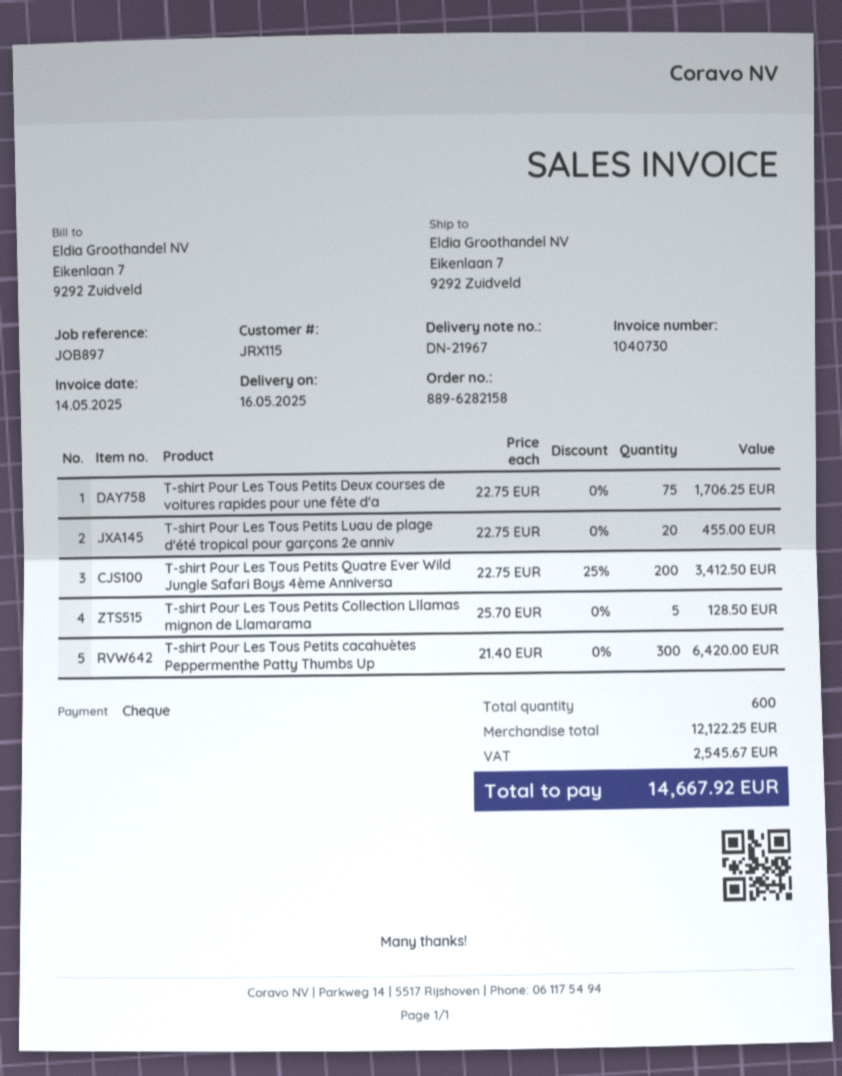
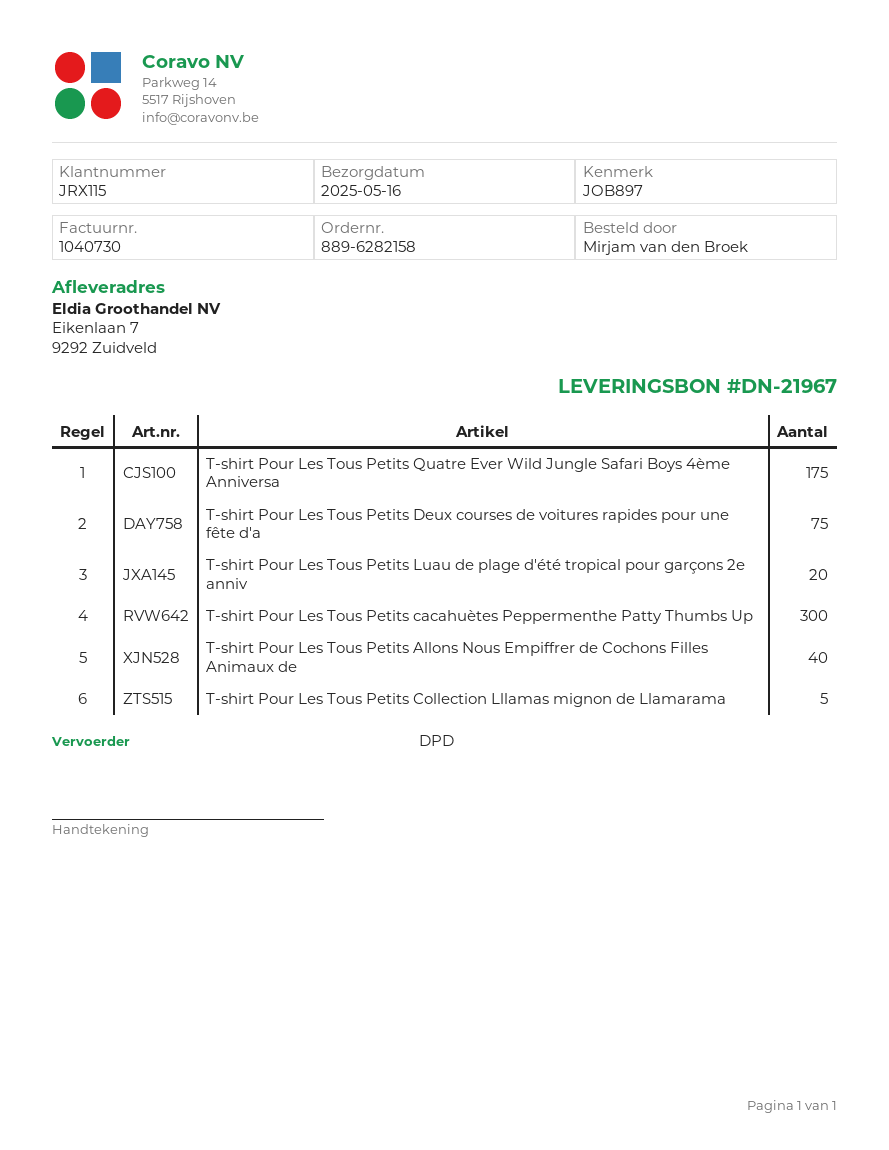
T-shirt Pour Les Tous Petits Quatre Ever Wild Jungle Safari Boys 4ème Anniversa: 200 -> 175
T-shirt Pour Les Tous Petits Allons Nous Empiffrer de Cochons Filles Animaux de: none -> 40

